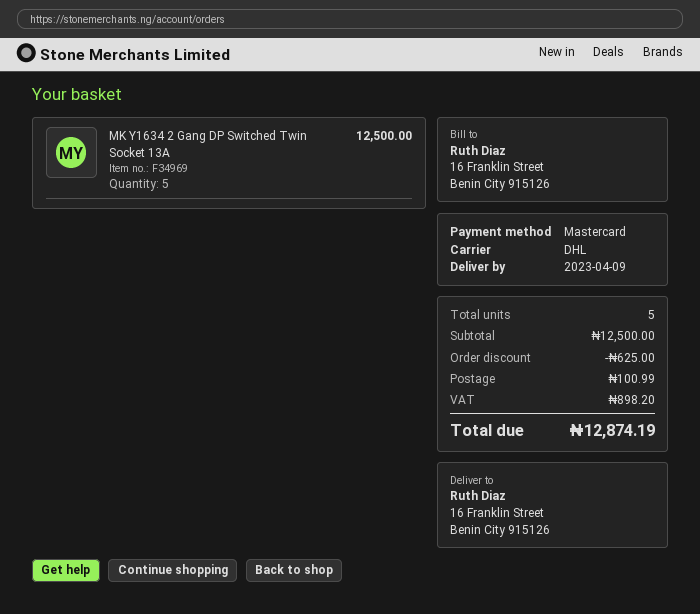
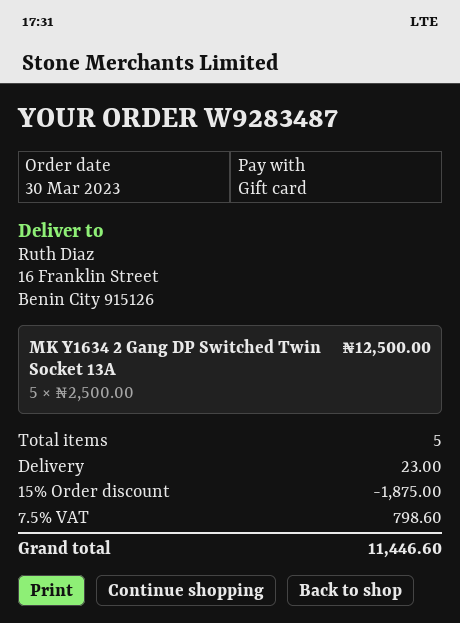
payment method: Mastercard -> gift card
discount: 625.00 -> 1875.00
shipping: 100.99 -> 23.00
tax: 898.20 -> 798.60
total: 12874.19 -> 11446.60

